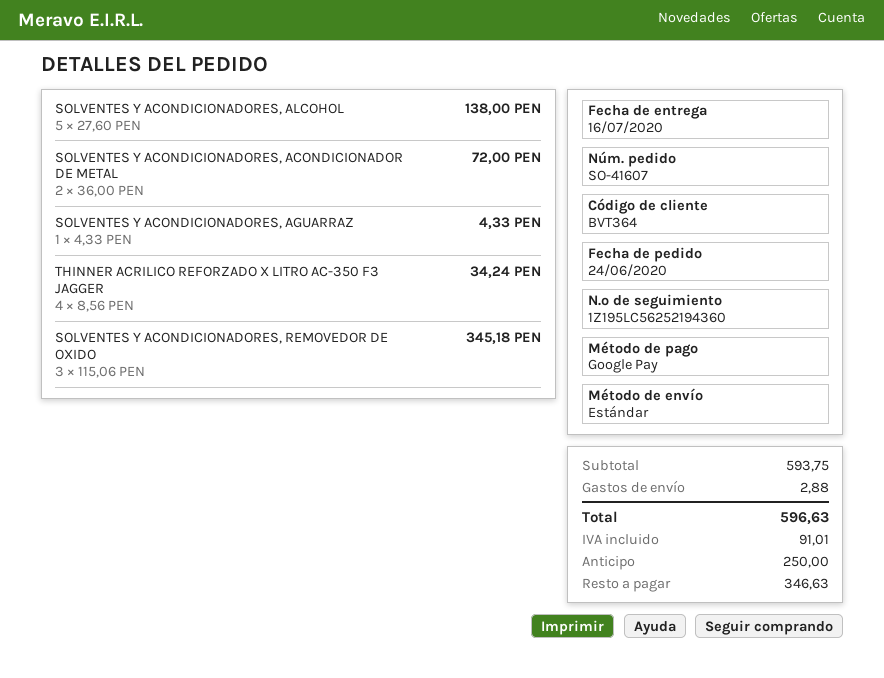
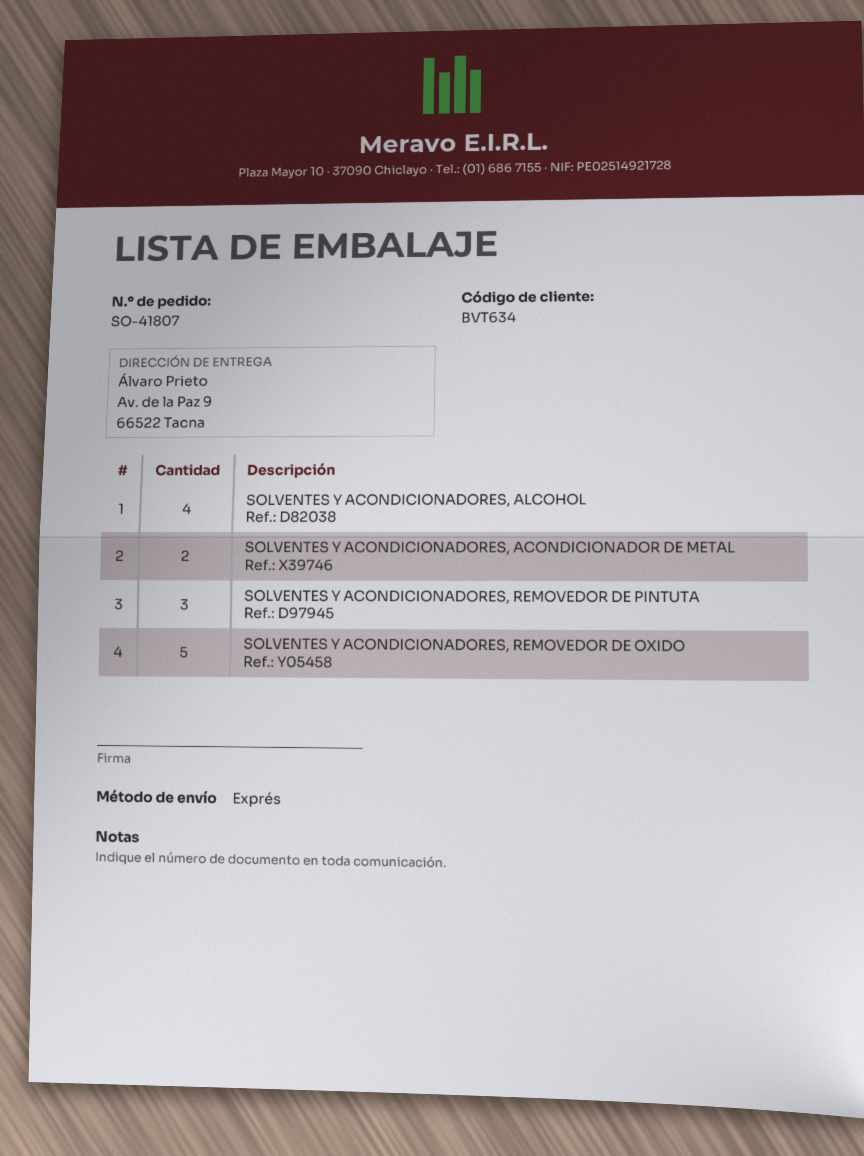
order number: SO-41607 -> SO-41807
customer number: BVT364 -> BVT634
shipping method: standard -> express
SOLVENTES Y ACONDICIONADORES, ALCOHOL: 5 -> 4
SOLVENTES Y ACONDICIONADORES, AGUARRAZ: 1 -> none
THINNER ACRILICO REFORZADO X LITRO AC-350 F3 JAGGER: 4 -> none
SOLVENTES Y ACONDICIONADORES, REMOVEDOR DE OXIDO: 3 -> 5
SOLVENTES Y ACONDICIONADORES, REMOVEDOR DE PINTUTA: none -> 3

